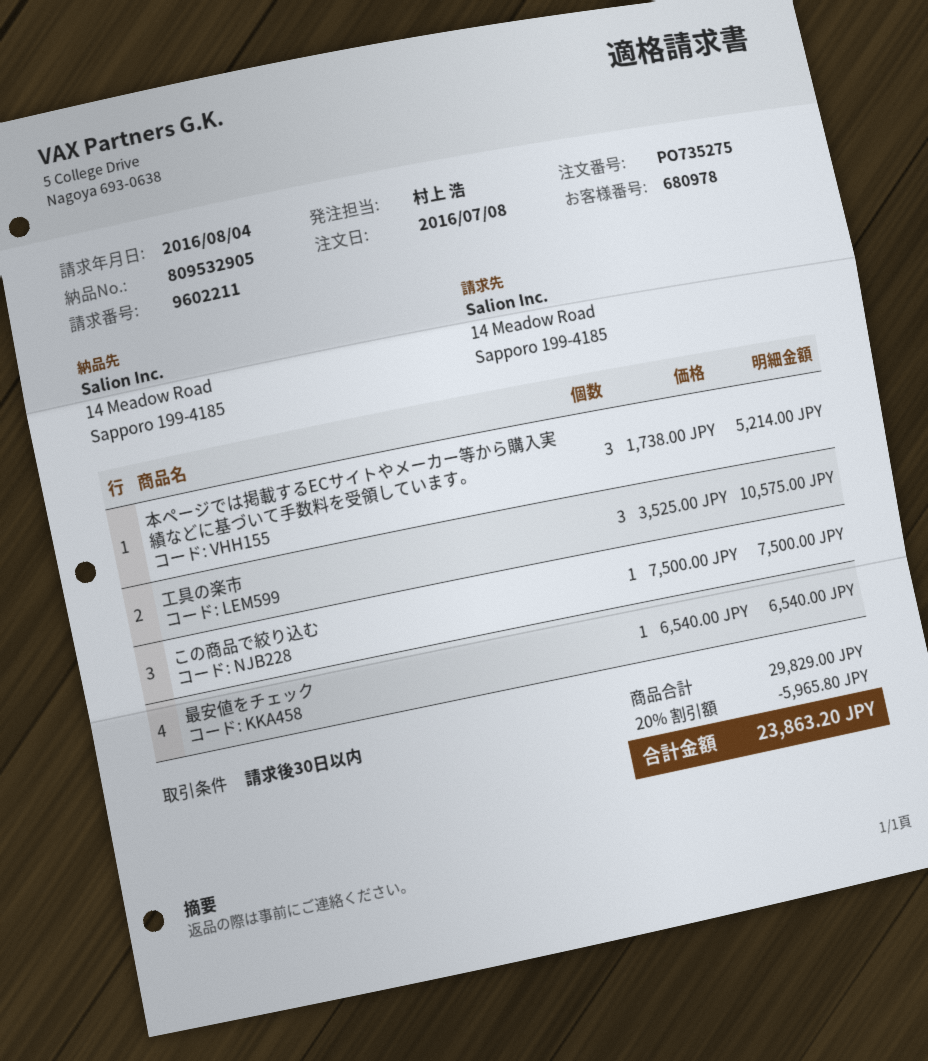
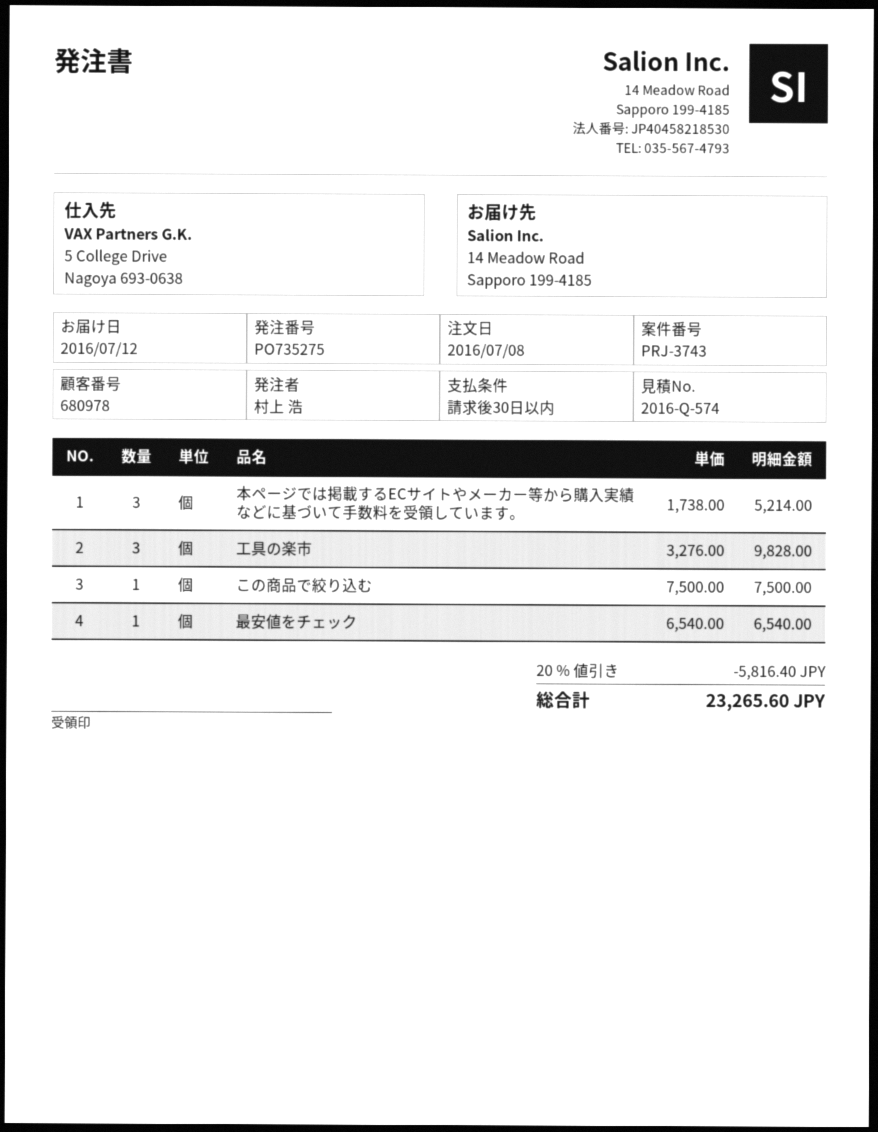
工具の楽市: 3 x 3525.00 = 10575.00 -> 3 x 3276.00 = 9828.00
discount: 20% = 5965.80 -> 20% = 5816.40
total: 23863.20 -> 23265.60

